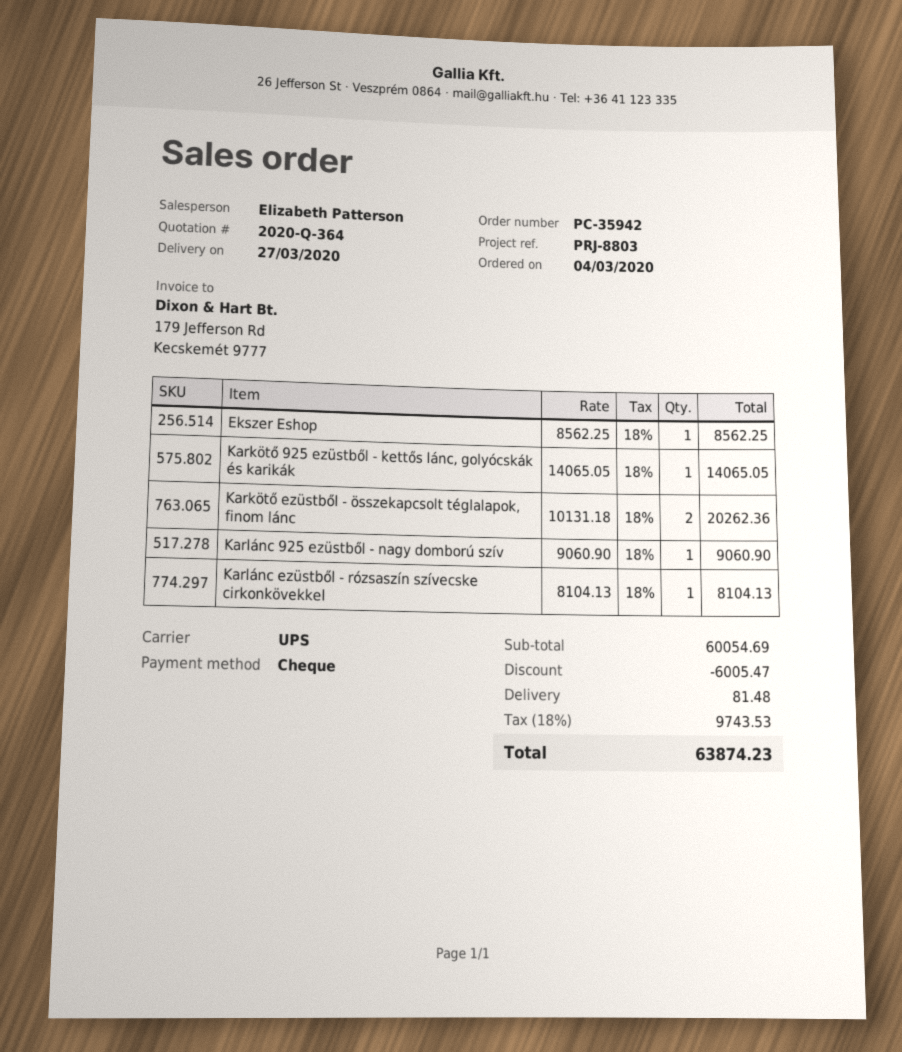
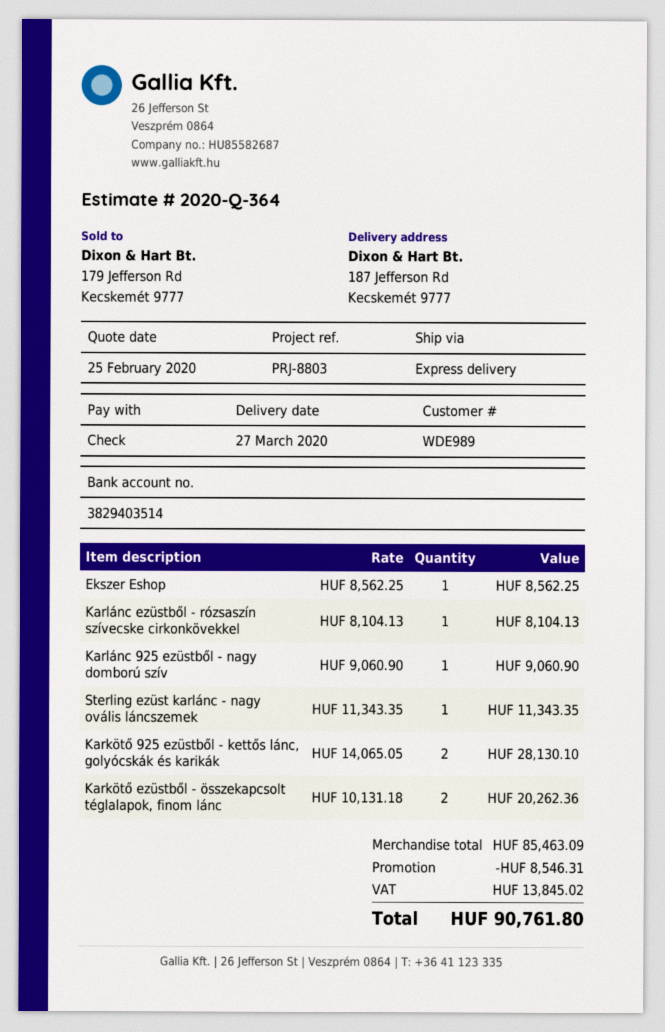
shipping method: UPS -> express
Karkötő 925 ezüstből - kettős lánc, golyócskák és karikák: 1 x 14065.05 = 14065.05 -> 2 x 14065.05 = 28130.10
Sterling ezüst karlánc - nagy ovális láncszemek: none -> 1 x 11343.35 = 11343.35
subtotal: 60054.69 -> 85463.09
discount: 6005.47 -> 8546.31
shipping: 81.48 -> none
tax: 9743.53 -> 13845.02
total: 63874.23 -> 90761.80

